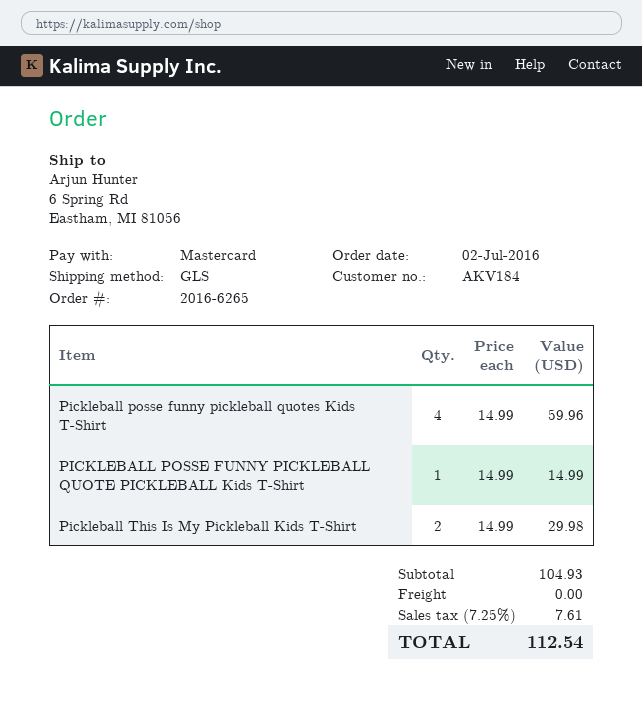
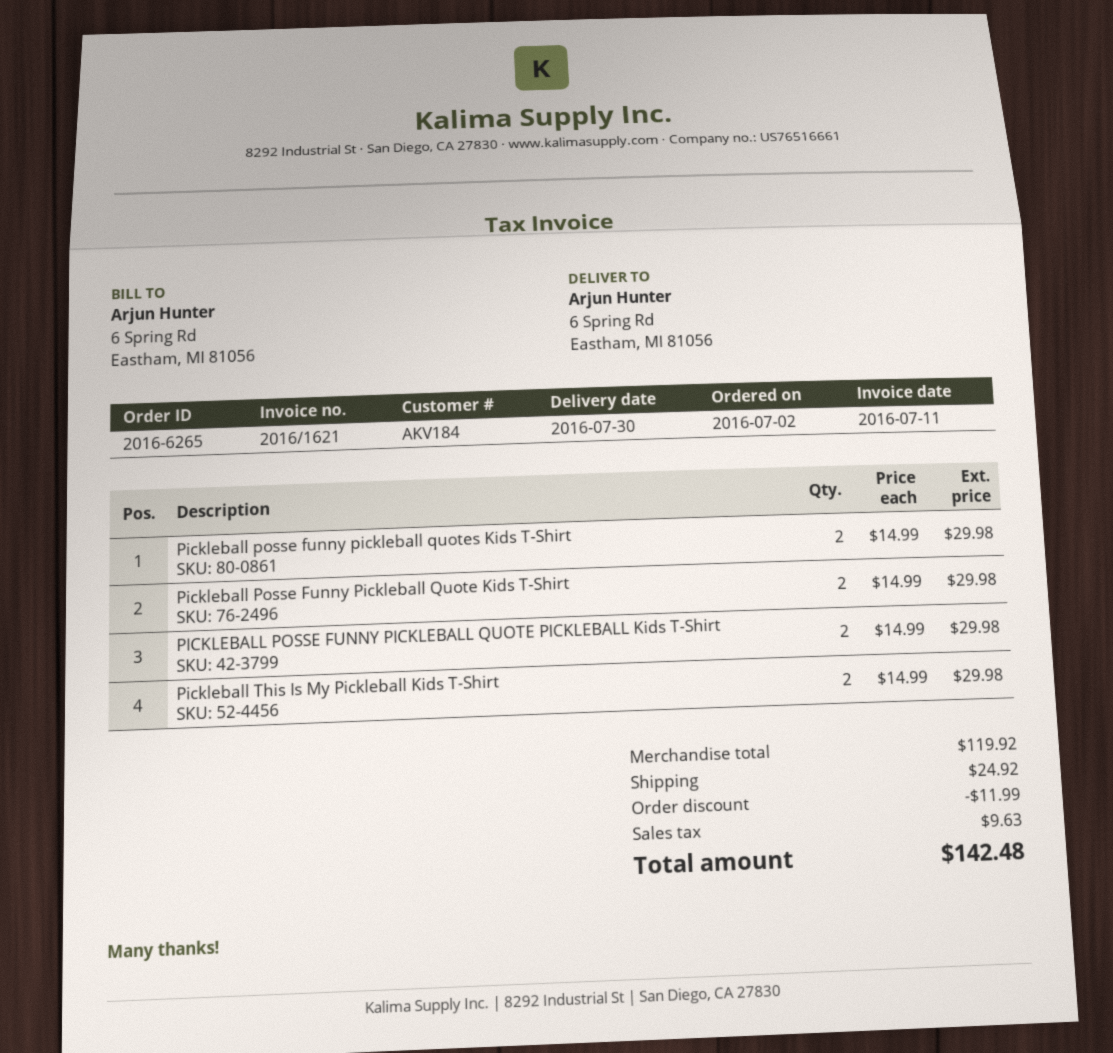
Pickleball posse funny pickleball quotes Kids T-Shirt: 4 x 14.99 = 59.96 -> 2 x 14.99 = 29.98
PICKLEBALL POSSE FUNNY PICKLEBALL QUOTE PICKLEBALL Kids T-Shirt: 1 x 14.99 = 14.99 -> 2 x 14.99 = 29.98
Pickleball Posse Funny Pickleball Quote Kids T-Shirt: none -> 2 x 14.99 = 29.98
subtotal: 104.93 -> 119.92
discount: none -> 11.99
shipping: 0.00 -> 24.92
tax: 7.61 -> 9.63
total: 112.54 -> 142.48

